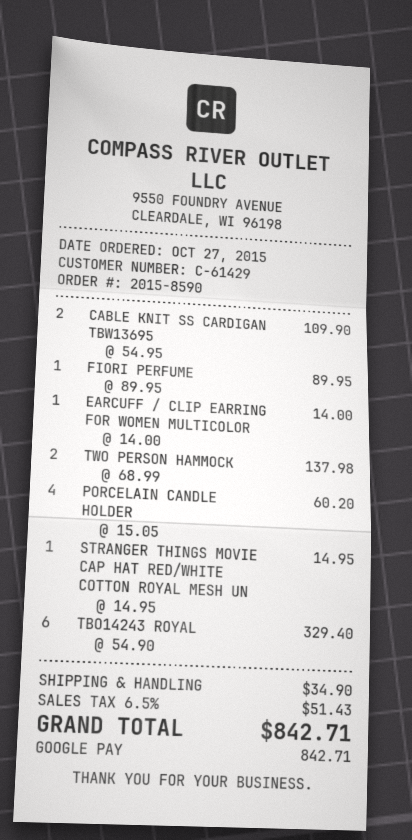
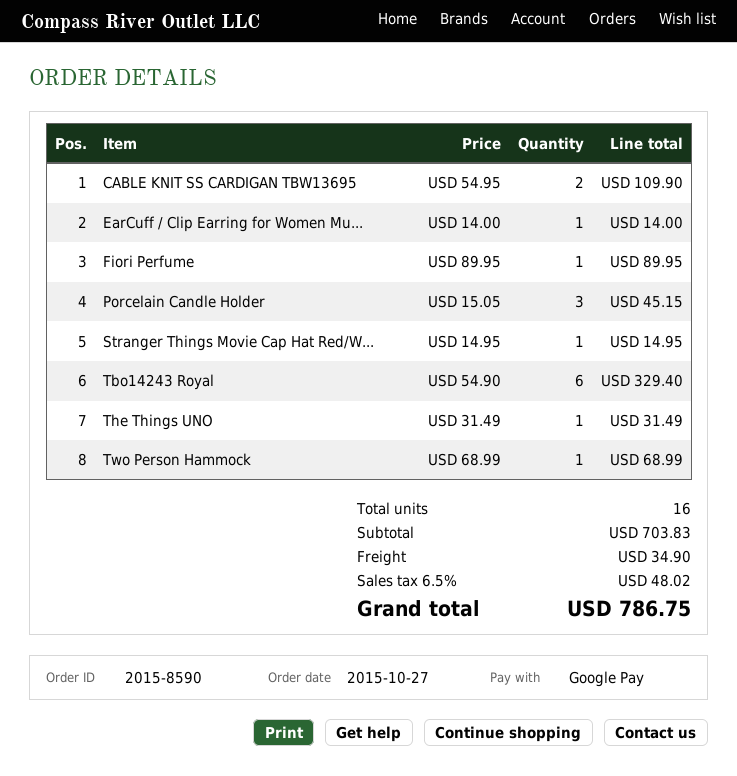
TWO PERSON HAMMOCK: 2 x 68.99 = 137.98 -> 1 x 68.99 = 68.99
PORCELAIN CANDLE HOLDER: 4 x 15.05 = 60.20 -> 3 x 15.05 = 45.15
The Things UNO: none -> 1 x 31.49 = 31.49
tax: 6.5% = 51.43 -> 6.5% = 48.02
total: 842.71 -> 786.75

